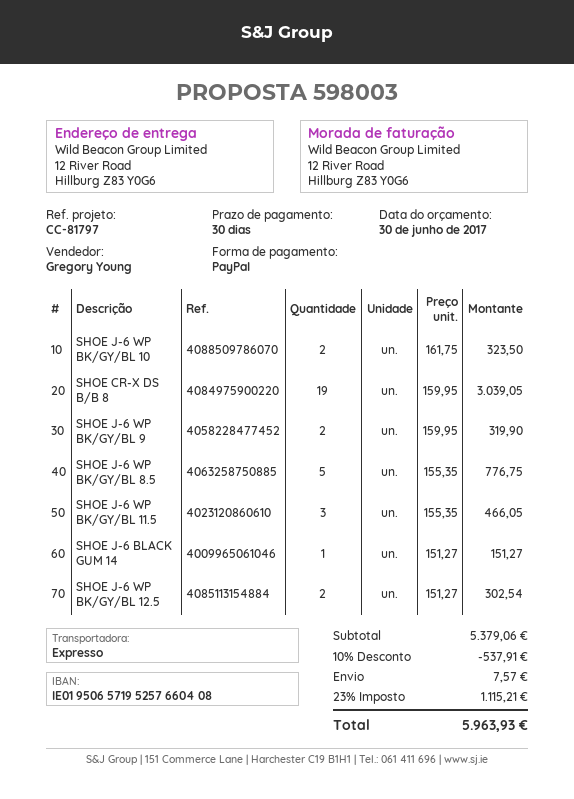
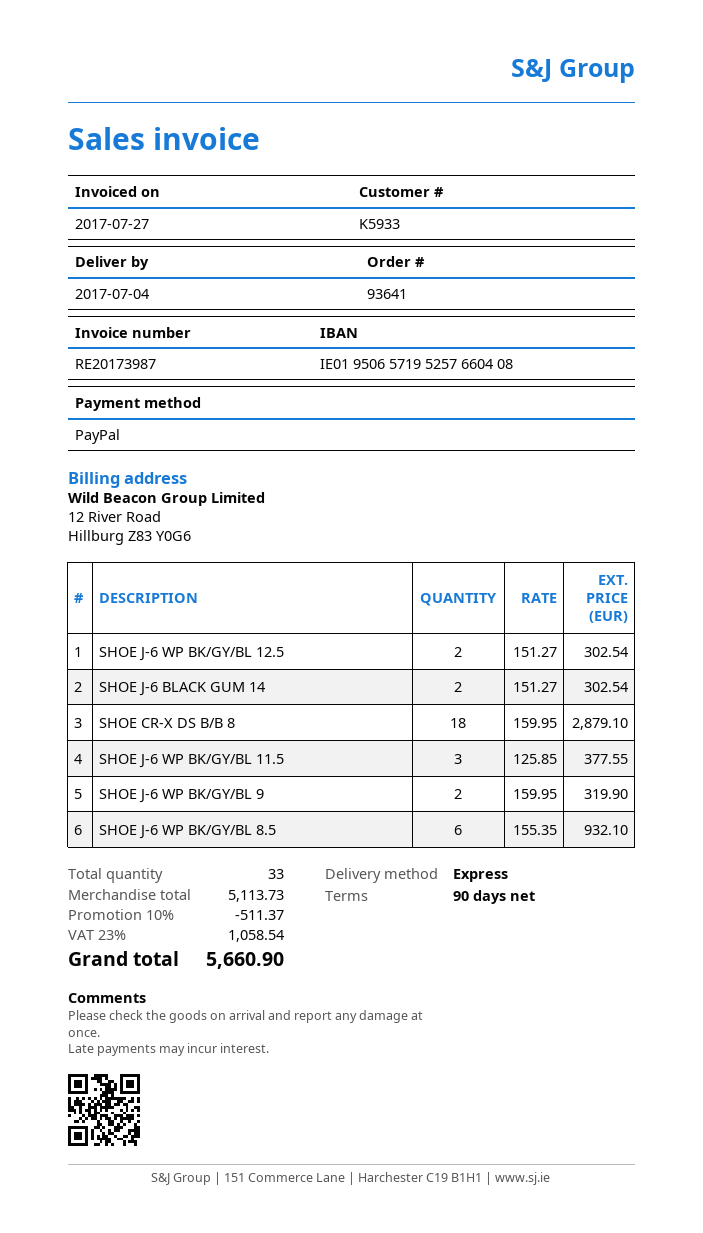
payment terms: 30 days -> 90 days
SHOE J-6 WP BK/GY/BL 10: 2 x 161.75 = 323.50 -> none
SHOE CR-X DS B/B 8: 19 x 159.95 = 3039.05 -> 18 x 159.95 = 2879.10
SHOE J-6 WP BK/GY/BL 8.5: 5 x 155.35 = 776.75 -> 6 x 155.35 = 932.10
SHOE J-6 WP BK/GY/BL 11.5: 3 x 155.35 = 466.05 -> 3 x 125.85 = 377.55
SHOE J-6 BLACK GUM 14: 1 x 151.27 = 151.27 -> 2 x 151.27 = 302.54
subtotal: 5379.06 -> 5113.73
discount: 10% = 537.91 -> 10% = 511.37
shipping: 7.57 -> none
tax: 23% = 1115.21 -> 23% = 1058.54
total: 5963.93 -> 5660.90

